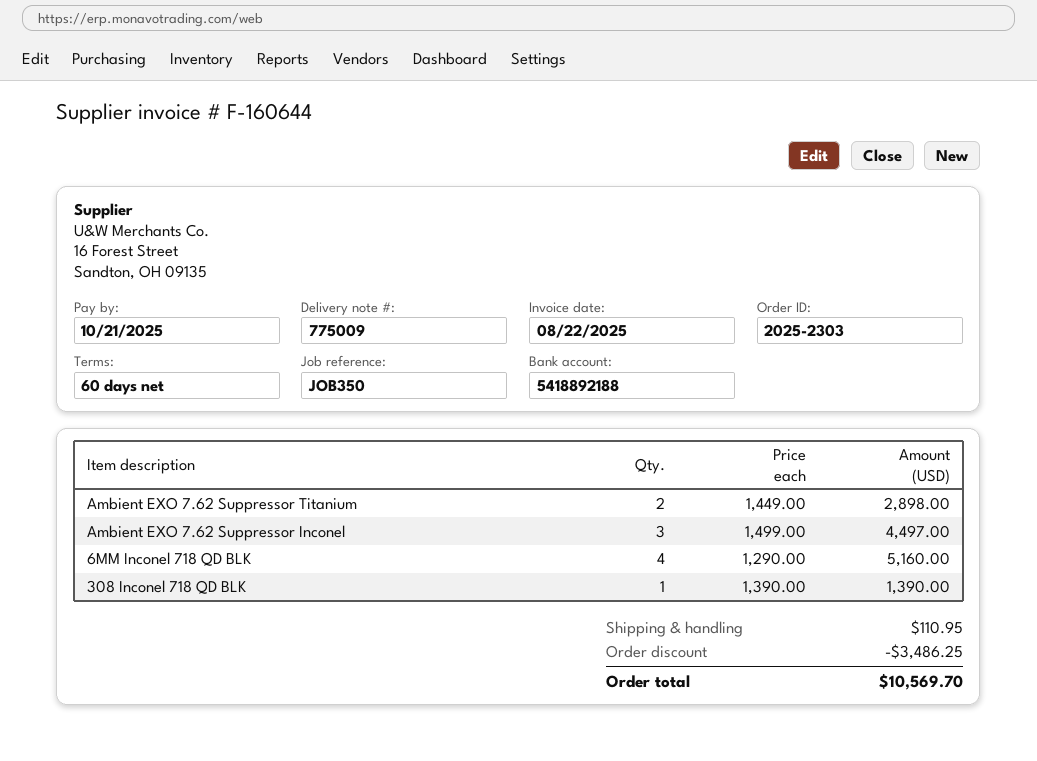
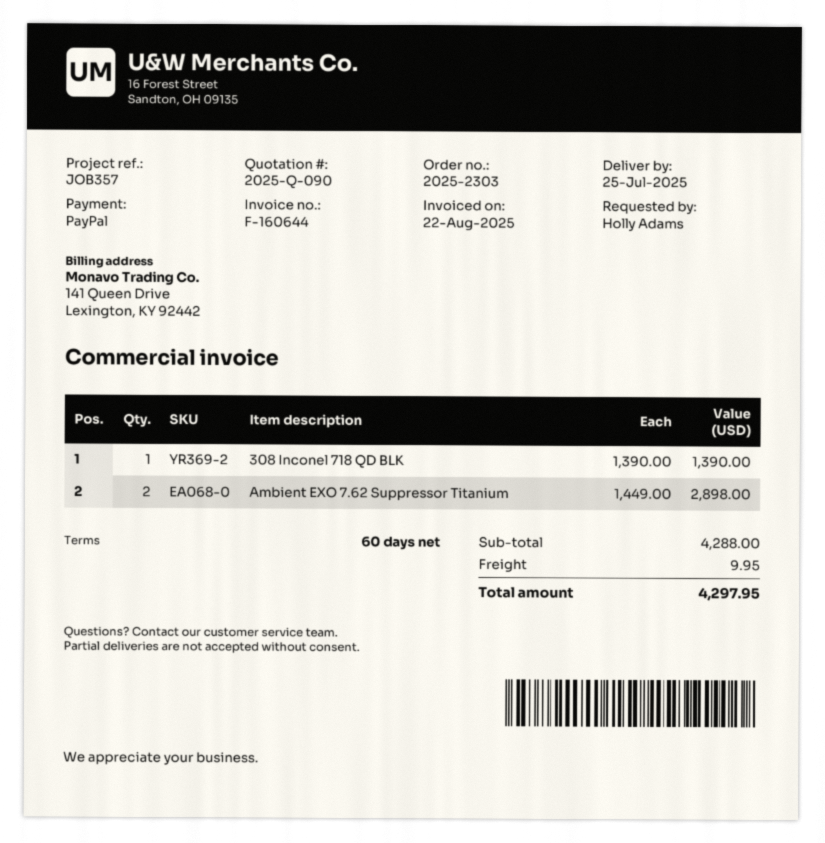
reference: JOB350 -> JOB357
Ambient EXO 7.62 Suppressor Inconel: 3 x 1499.00 = 4497.00 -> none
6MM Inconel 718 QD BLK: 4 x 1290.00 = 5160.00 -> none
discount: 3486.25 -> none
shipping: 110.95 -> 9.95
total: 10569.70 -> 4297.95

